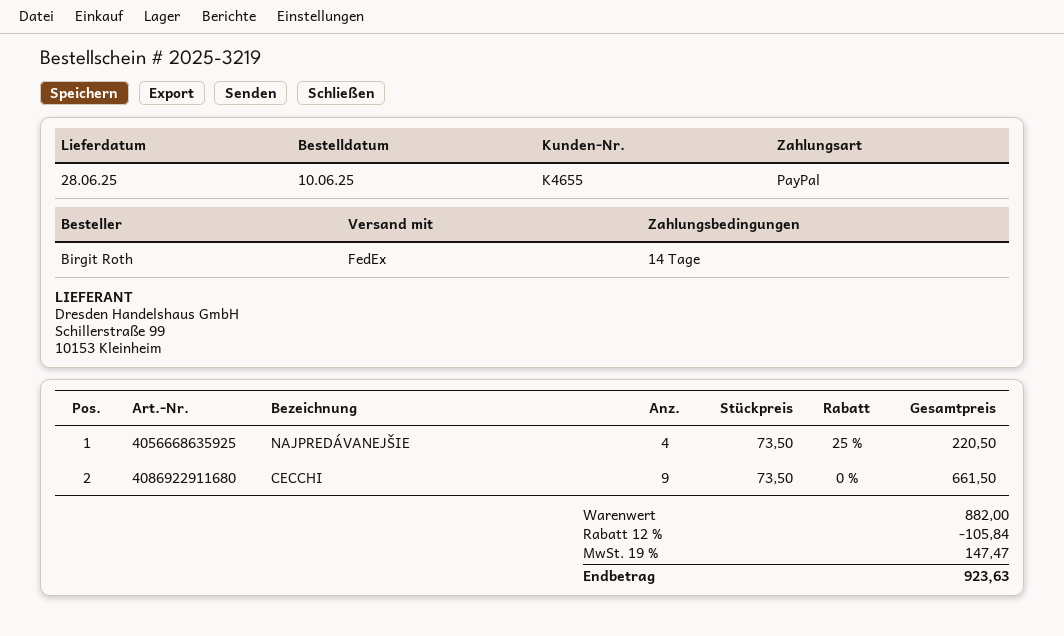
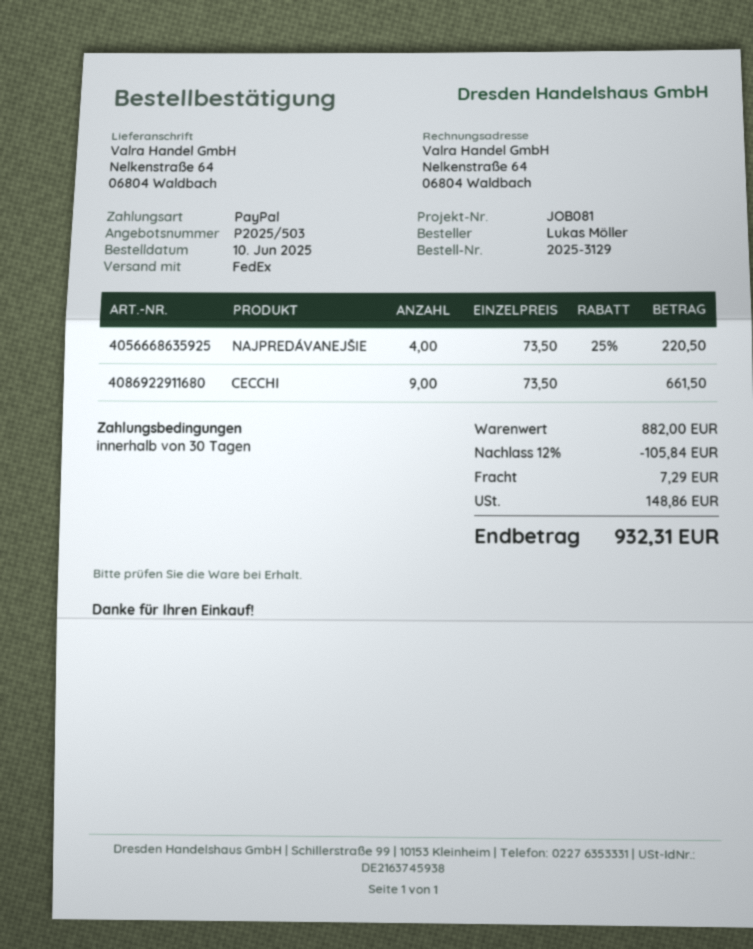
order number: 2025-3219 -> 2025-3129
payment terms: 14 days -> 30 days
ordered by: Birgit Roth -> Lukas Möller
shipping: none -> 7.29
tax: 147.47 -> 148.86
total: 923.63 -> 932.31

